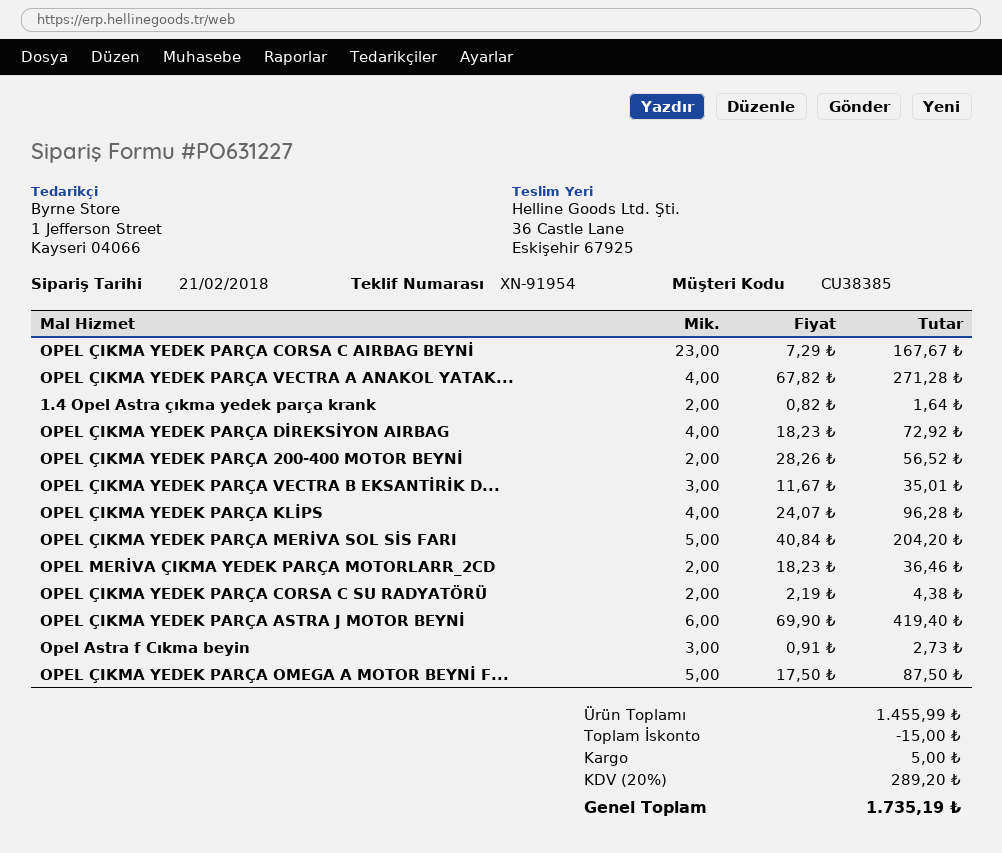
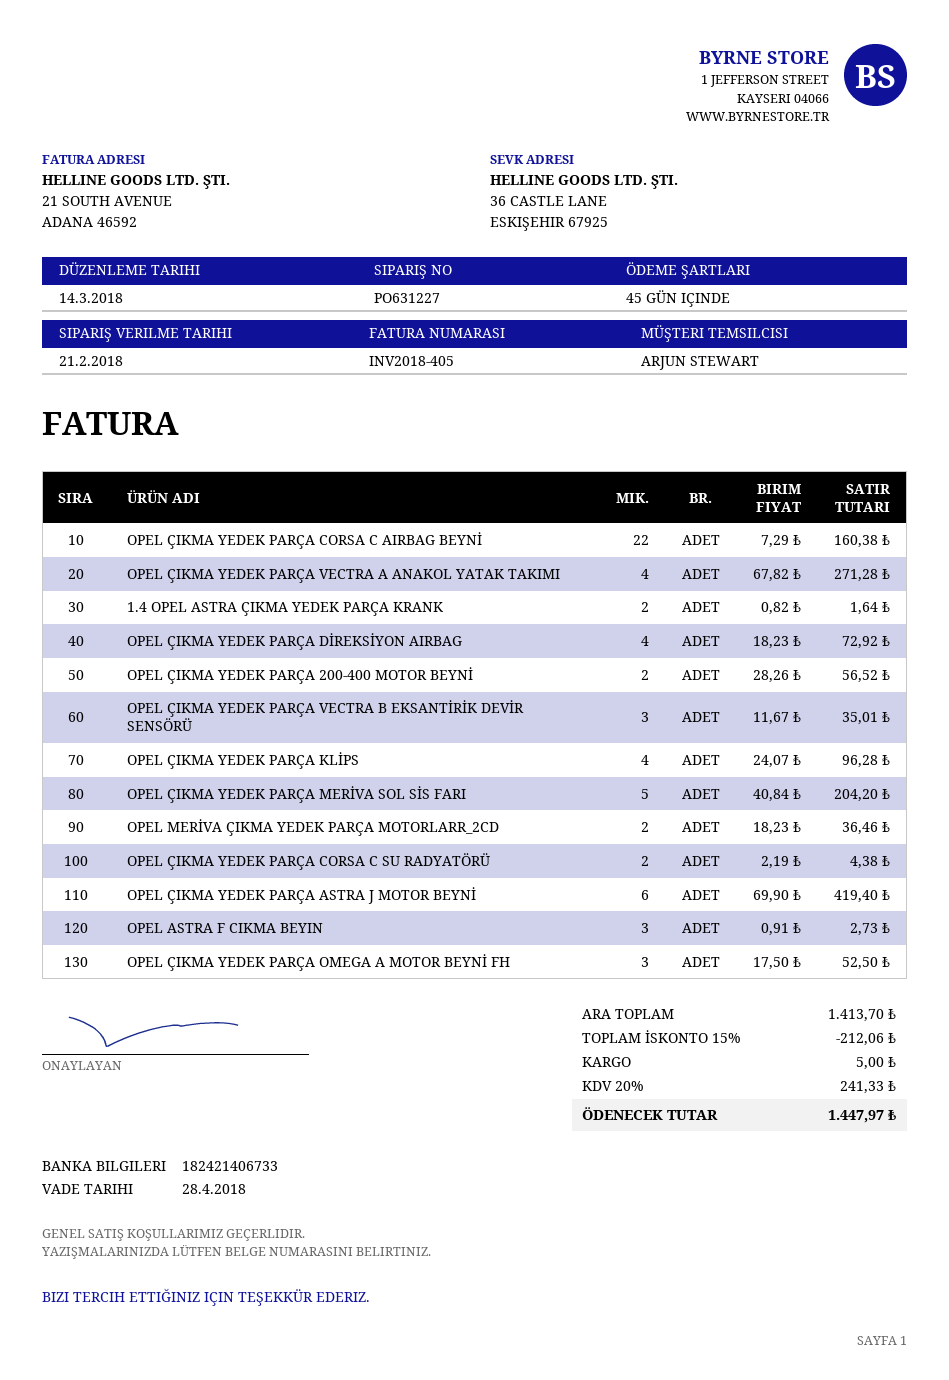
OPEL ÇIKMA YEDEK PARÇA CORSA C AIRBAG BEYNİ: 23 x 7.29 = 167.67 -> 22 x 7.29 = 160.38
OPEL ÇIKMA YEDEK PARÇA OMEGA A MOTOR BEYNİ F...: 5 x 17.50 = 87.50 -> 3 x 17.50 = 52.50
subtotal: 1455.99 -> 1413.70
discount: 15.00 -> 212.06
tax: 20% = 289.20 -> 20% = 241.33
total: 1735.19 -> 1447.97

